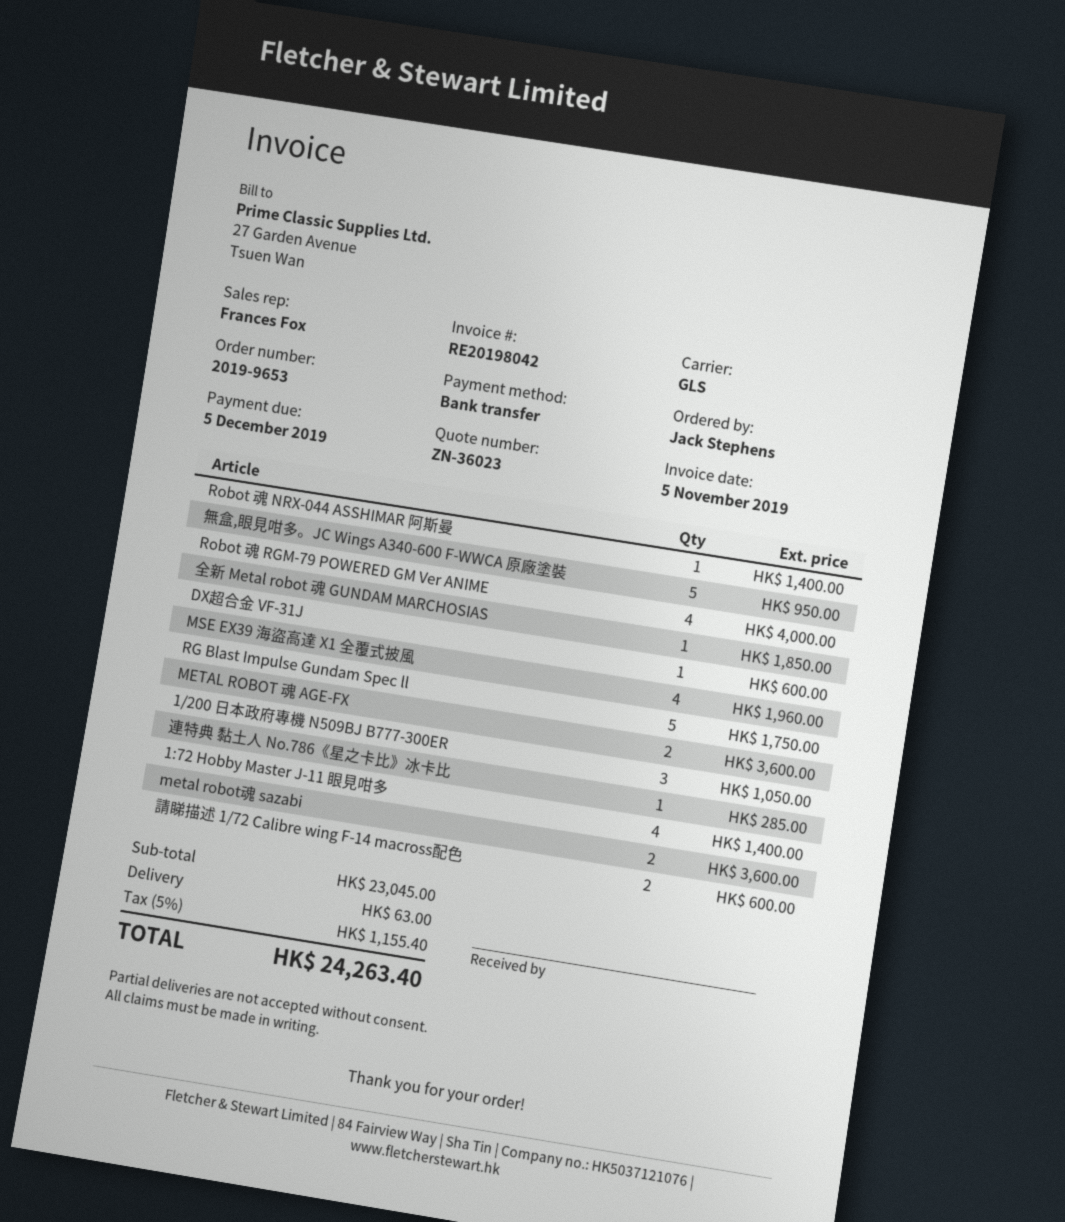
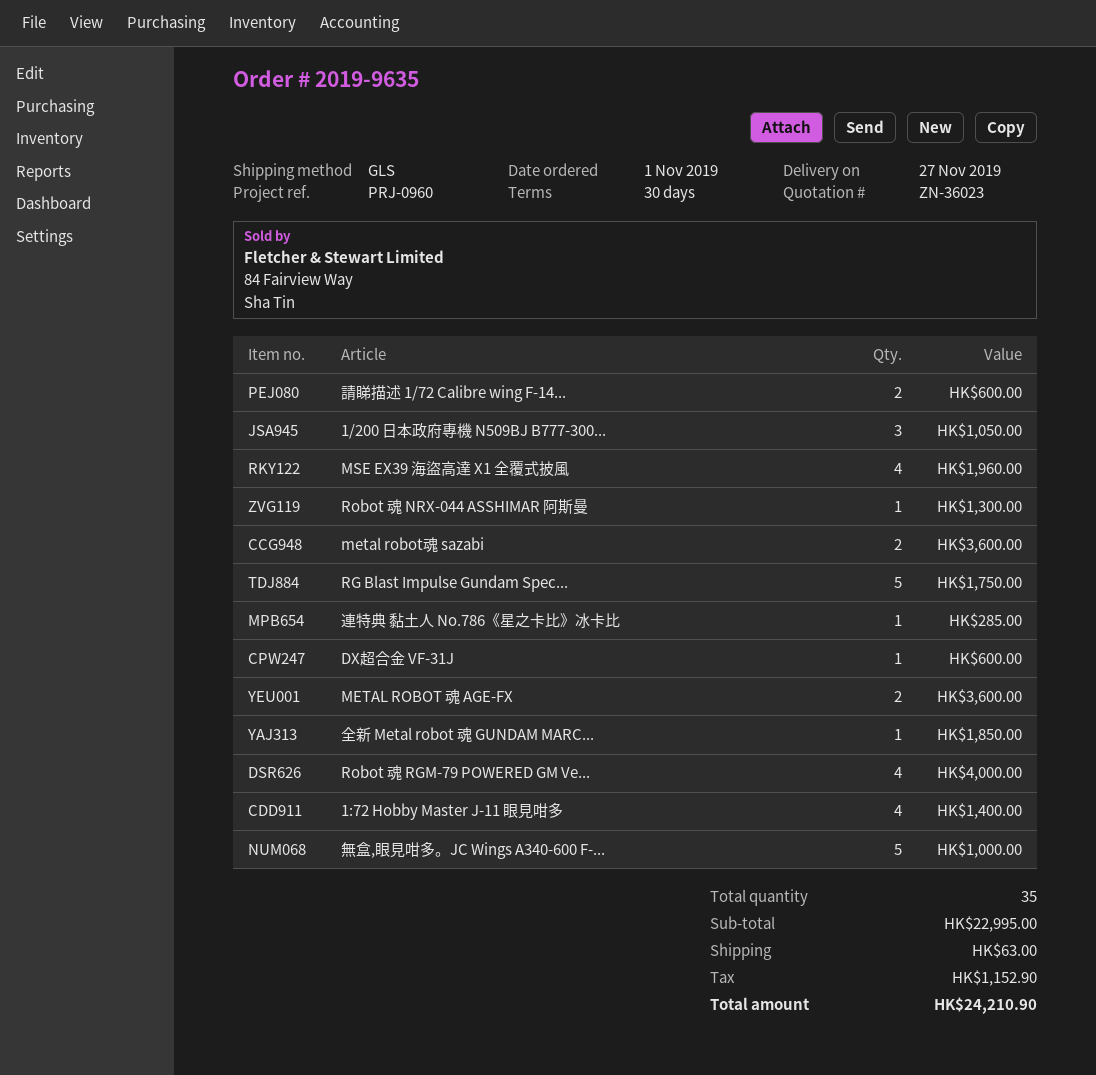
order number: 2019-9653 -> 2019-9635
Robot 魂 NRX-044 ASSHIMAR 阿斯曼: 1 for 1400.00 -> 1 for 1300.00
無盒,眼見咁多。JC Wings A340-600 F-WWCA 原廠塗裝: 5 for 950.00 -> 5 for 1000.00
subtotal: 23045.00 -> 22995.00
tax: 1155.40 -> 1152.90
total: 24263.40 -> 24210.90

